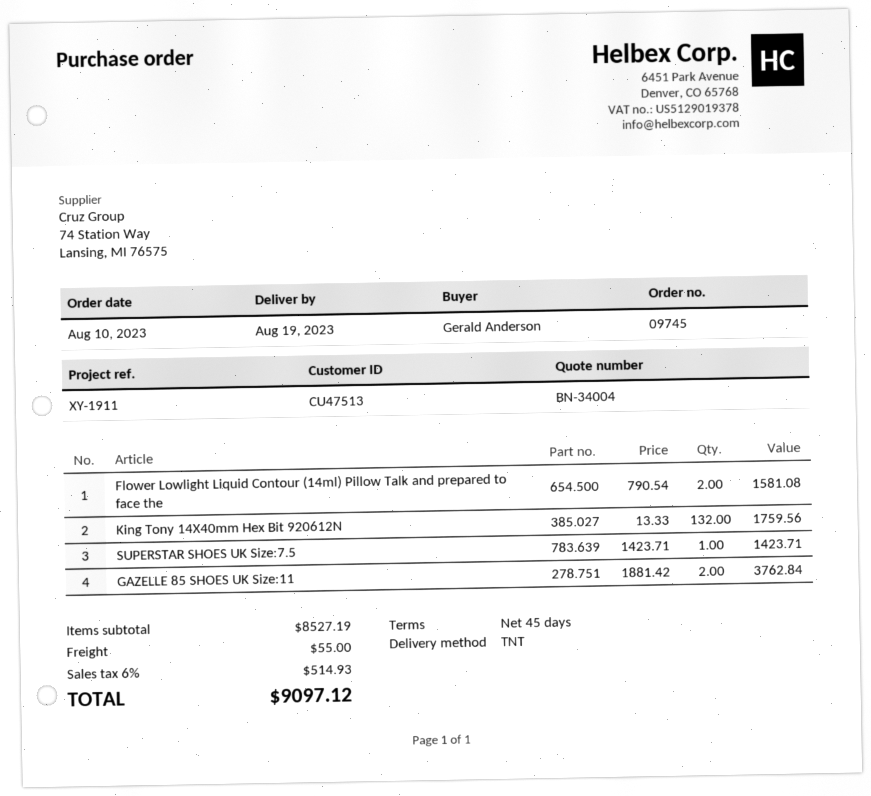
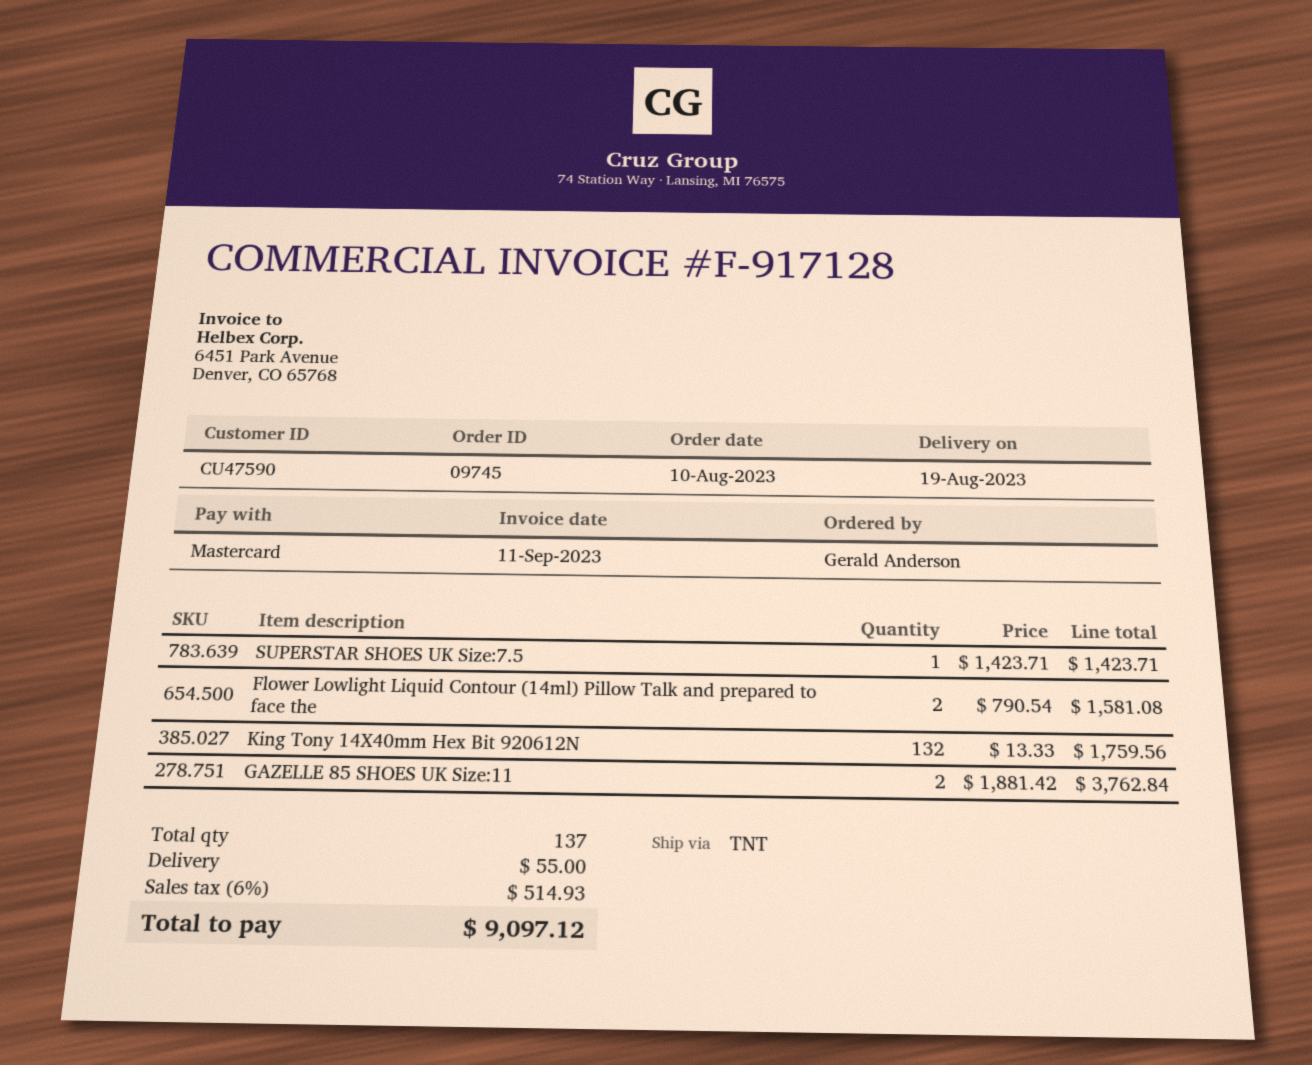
customer number: CU47513 -> CU47590

